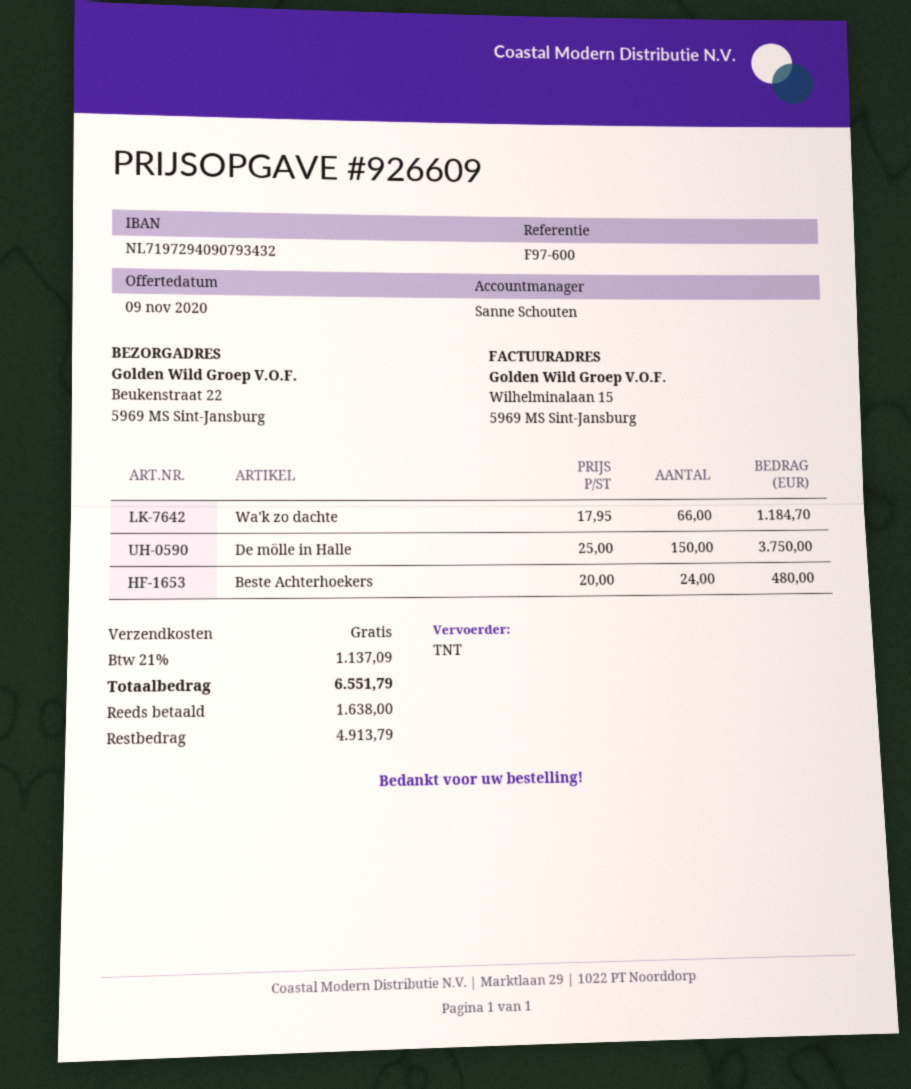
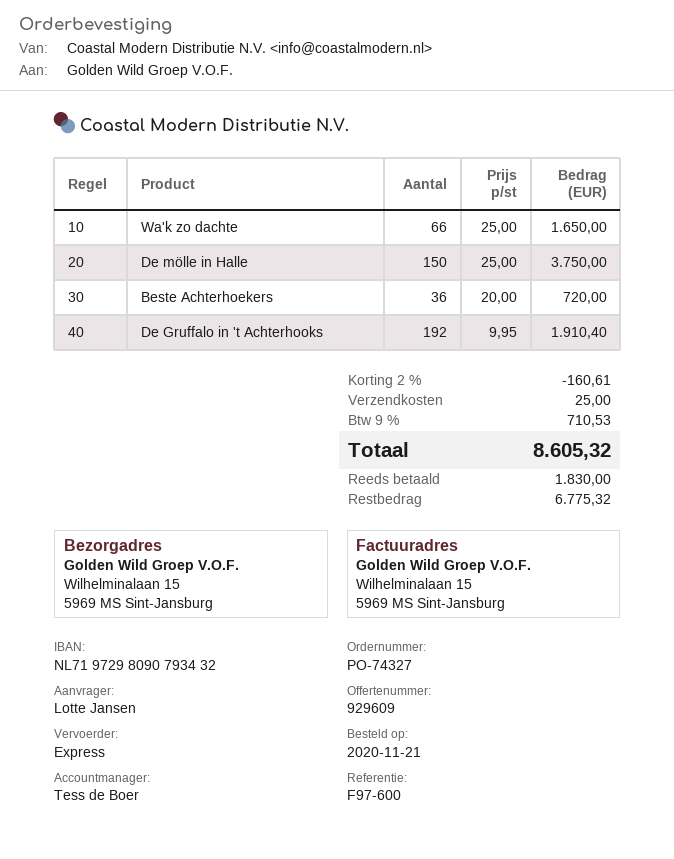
quote number: 926609 -> 929609
sales rep: Sanne Schouten -> Tess de Boer
bank account: NL7197294090793432 -> NL7197298090793432
shipping method: TNT -> express
ship to: Beukenstraat 22, 5969 MS Sint-Jansburg -> Wilhelminalaan 15, 5969 MS Sint-Jansburg
Wa'k zo dachte: 66 x 17.95 = 1184.70 -> 66 x 25.00 = 1650.00
Beste Achterhoekers: 24 x 20.00 = 480.00 -> 36 x 20.00 = 720.00
De Gruffalo in 't Achterhooks: none -> 192 x 9.95 = 1910.40
discount: none -> 2% = 160.61
shipping: 0.00 -> 25.00
tax: 21% = 1137.09 -> 9% = 710.53
total: 6551.79 -> 8605.32
deposit: 1638.00 -> 1830.00
balance: 4913.79 -> 6775.32

